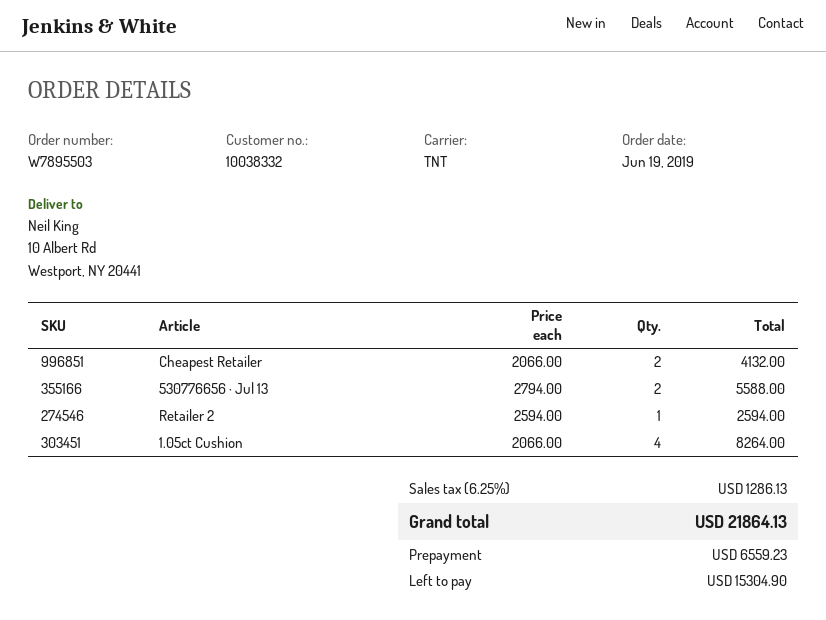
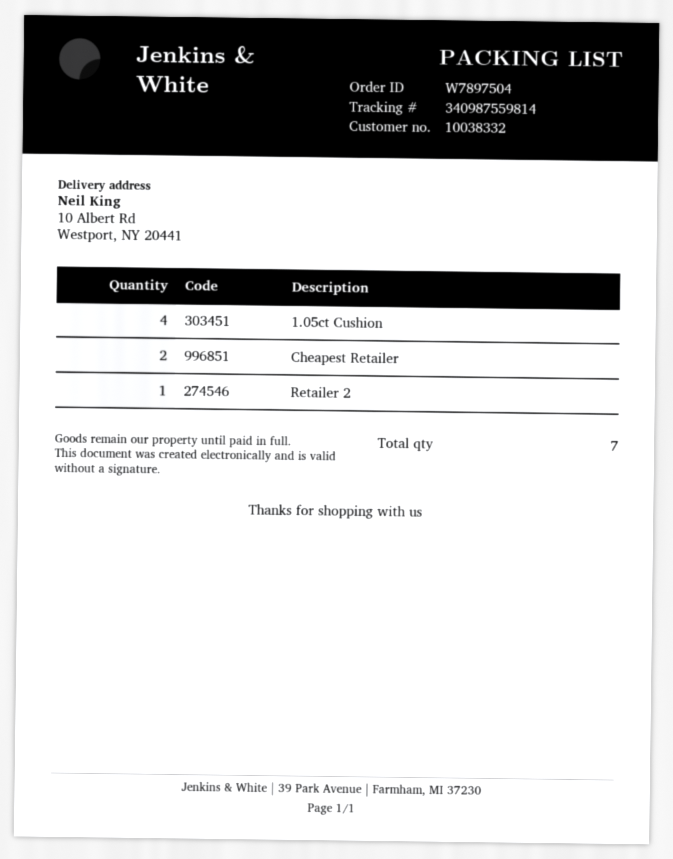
order number: W7895503 -> W7897504
530776656 · Jul 13: 2 -> none

